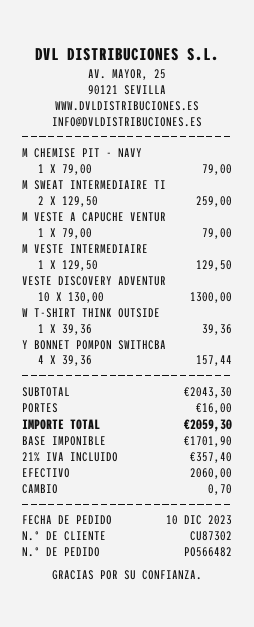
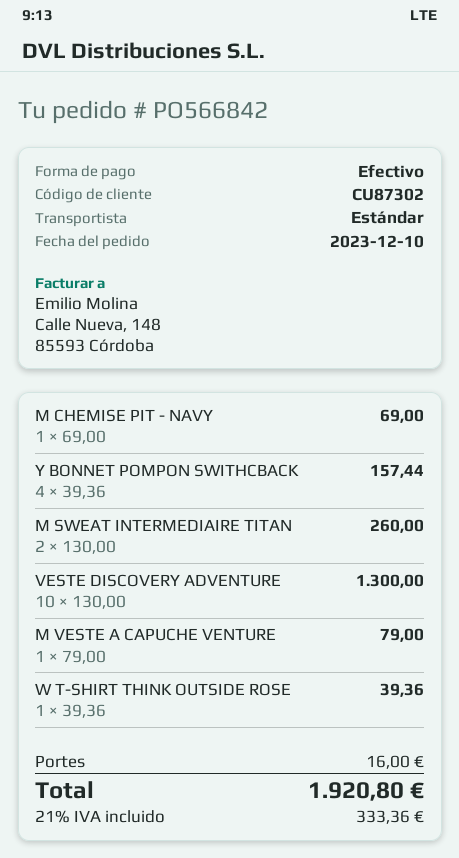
order number: PO566482 -> PO566842
M CHEMISE PIT - NAVY: 1 x 79.00 = 79.00 -> 1 x 69.00 = 69.00
M SWEAT INTERMEDIAIRE TI: 2 x 129.50 = 259.00 -> 2 x 130.00 = 260.00
M VESTE INTERMEDIAIRE: 1 x 129.50 = 129.50 -> none
tax: 21% = 357.40 -> 21% = 333.36
total: 2059.30 -> 1920.80

